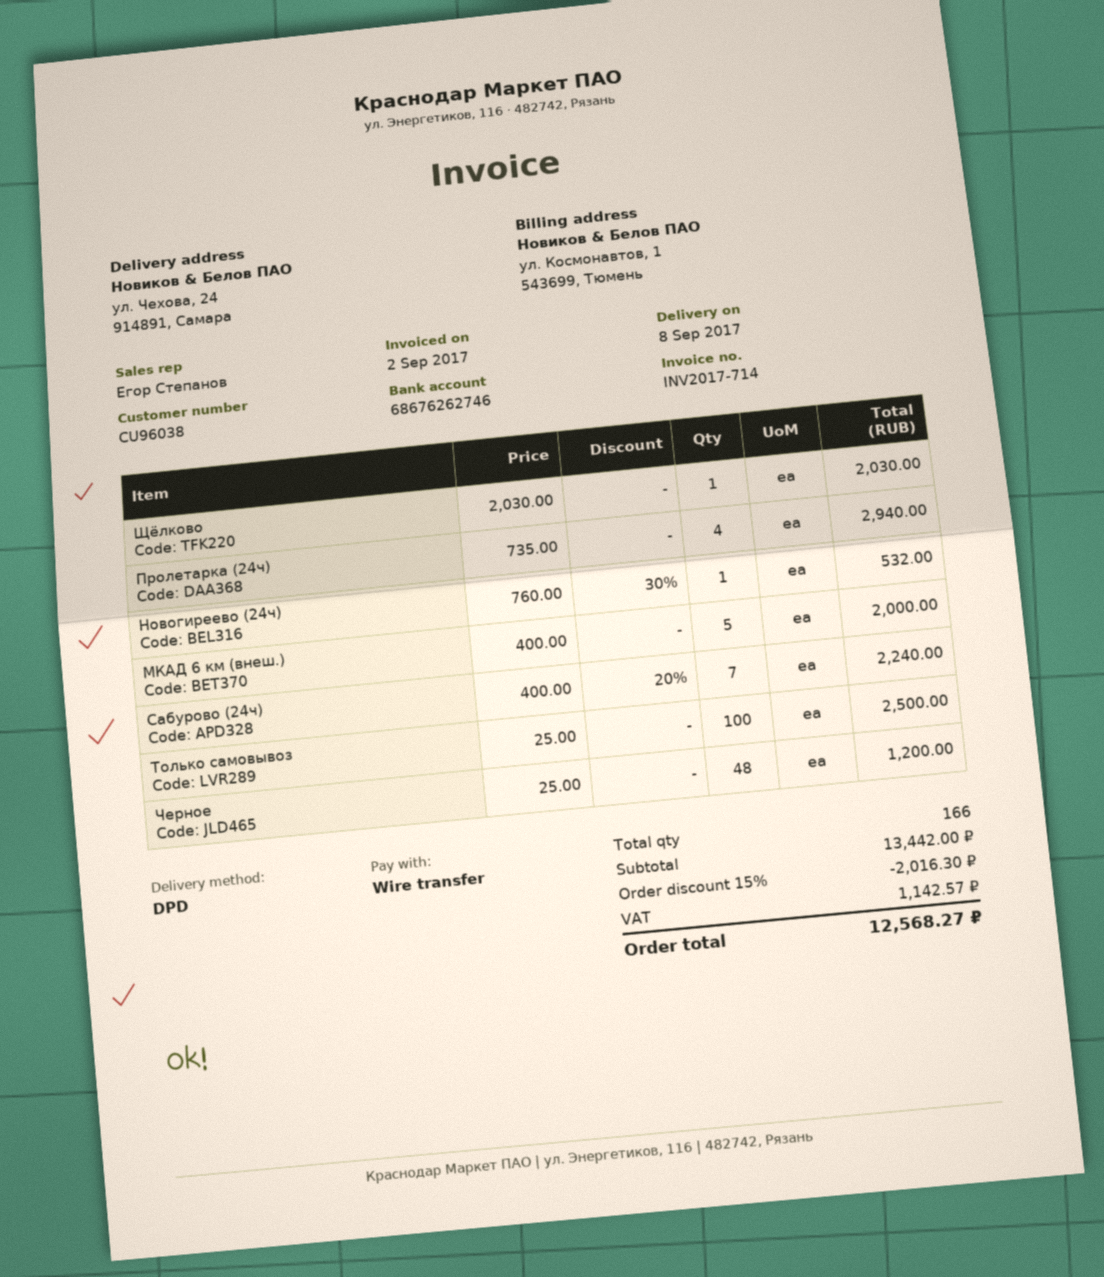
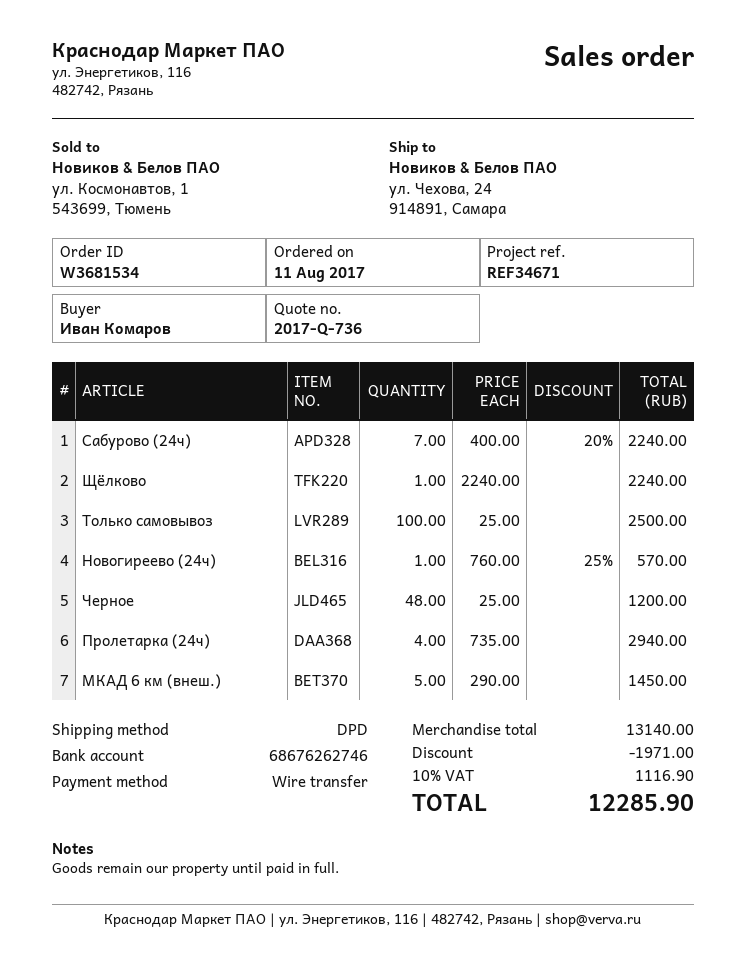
Щёлково: 1 x 2030.00 = 2030.00 -> 1 x 2240.00 = 2240.00
Новогиреево (24ч): 1 x 760.00 - 30% = 532.00 -> 1 x 760.00 - 25% = 570.00
МКАД 6 км (внеш.): 5 x 400.00 = 2000.00 -> 5 x 290.00 = 1450.00
subtotal: 13442.00 -> 13140.00
discount: 2016.30 -> 1971.00
tax: 1142.57 -> 1116.90
total: 12568.27 -> 12285.90

